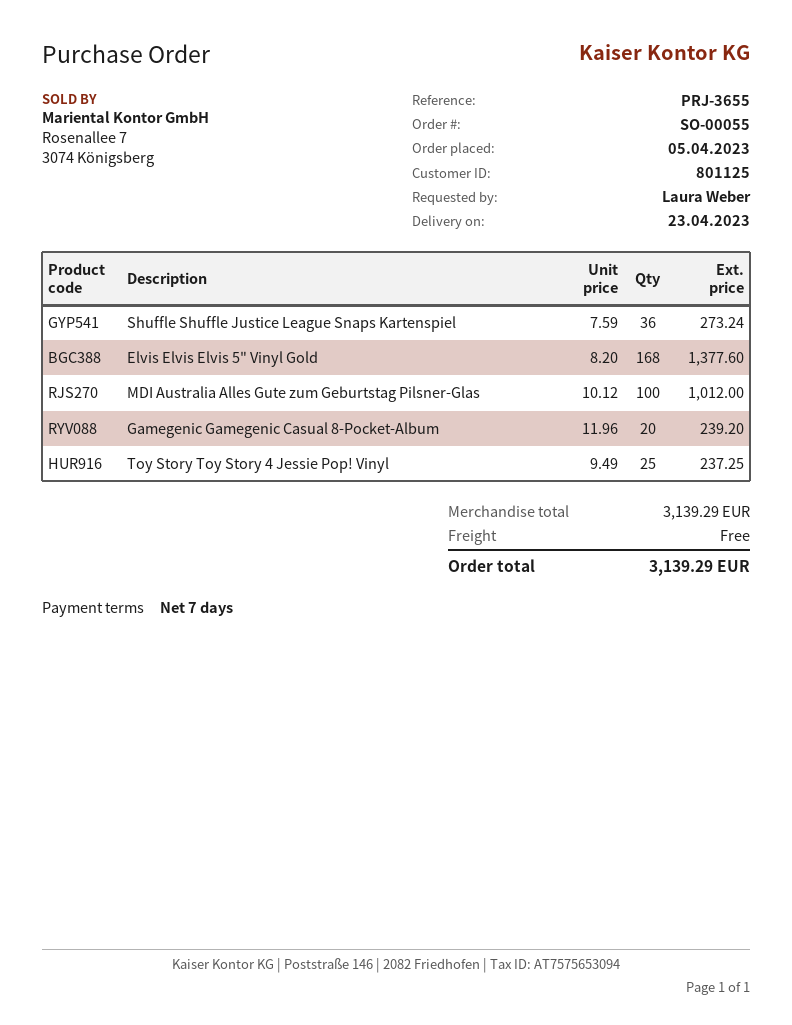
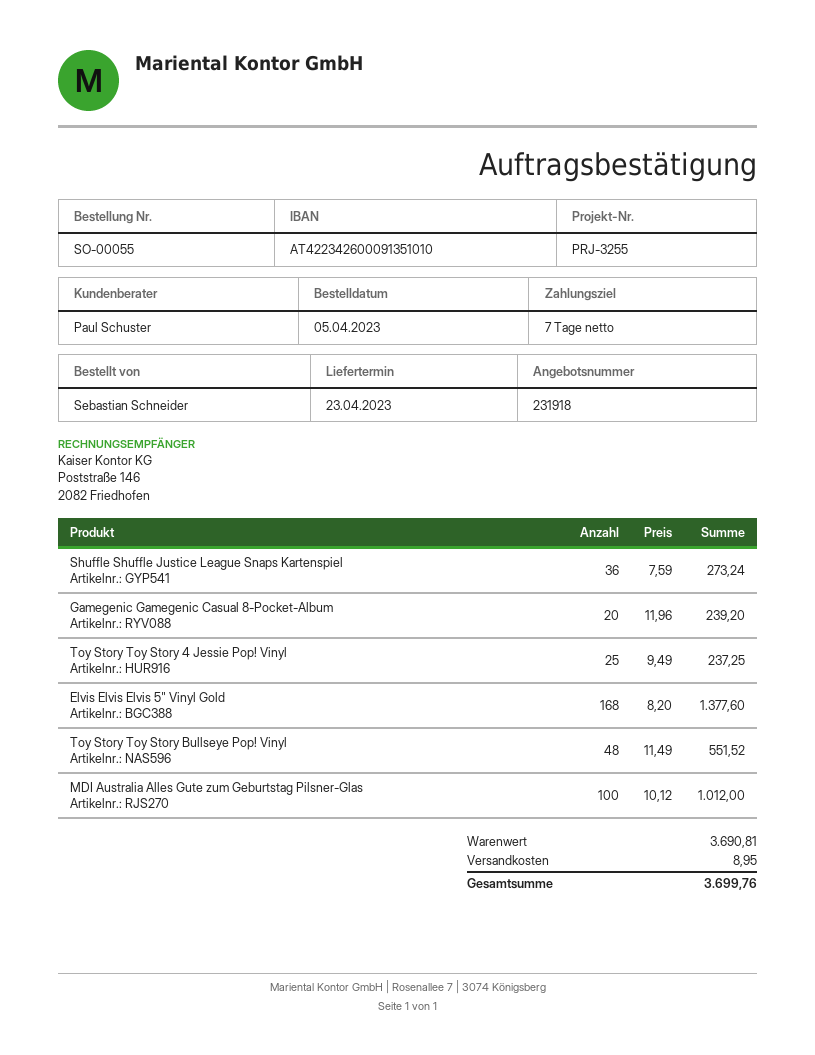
reference: PRJ-3655 -> PRJ-3255
ordered by: Laura Weber -> Sebastian Schneider
Toy Story Toy Story Bullseye Pop! Vinyl: none -> 48 x 11.49 = 551.52
subtotal: 3139.29 -> 3690.81
shipping: 0.00 -> 8.95
total: 3139.29 -> 3699.76

